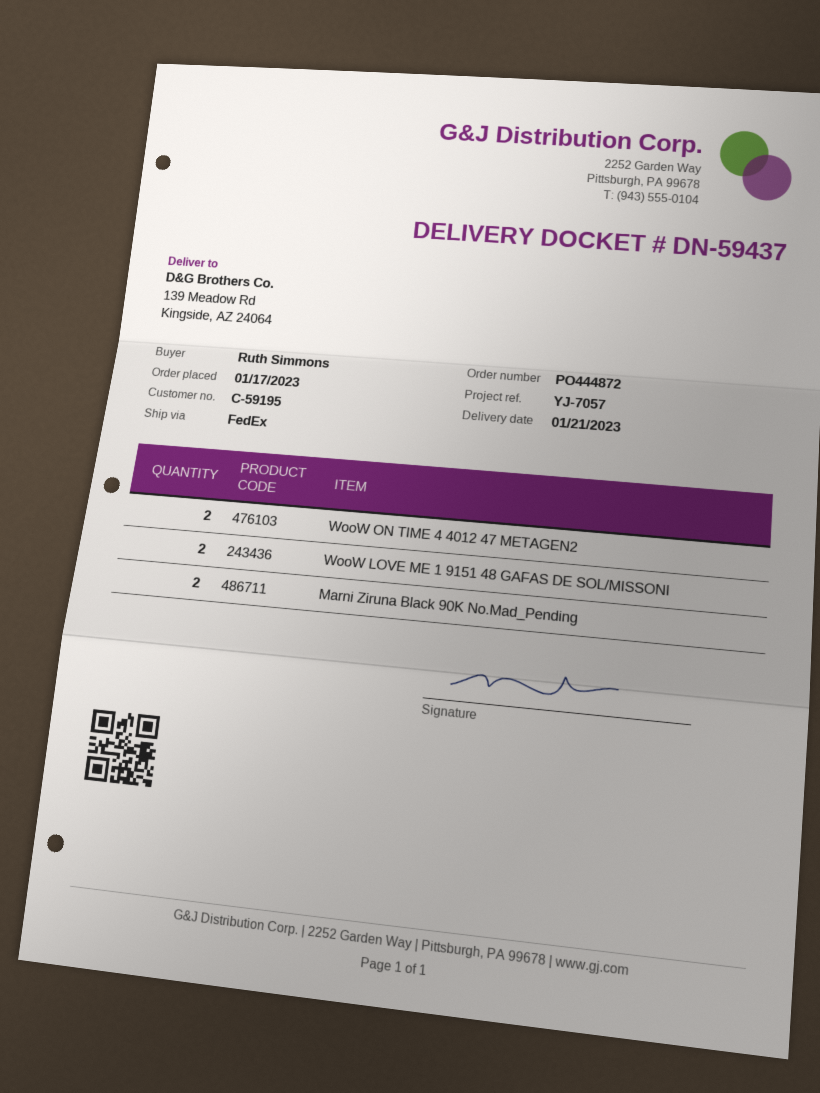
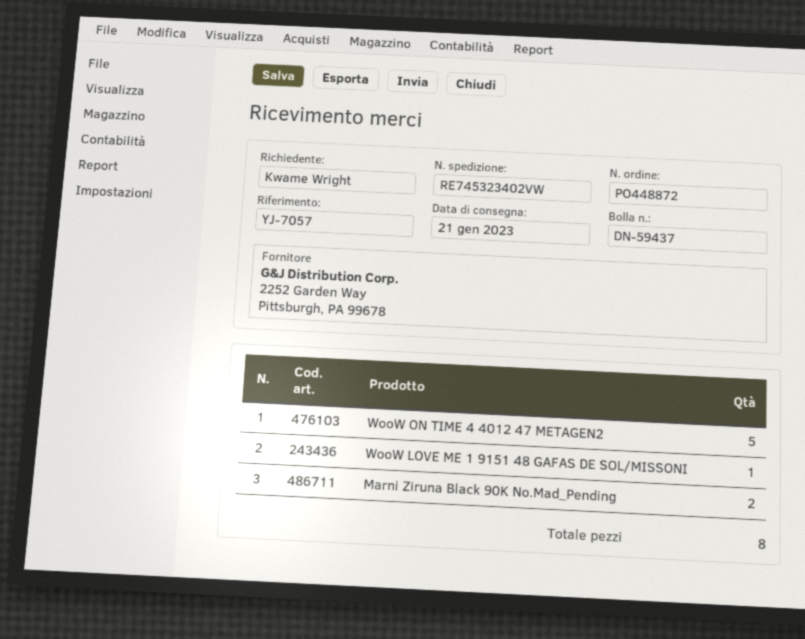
order number: PO444872 -> PO448872
ordered by: Ruth Simmons -> Kwame Wright
WooW ON TIME 4 4012 47 METAGEN2: 2 -> 5
WooW LOVE ME 1 9151 48 GAFAS DE SOL/MISSONI: 2 -> 1

